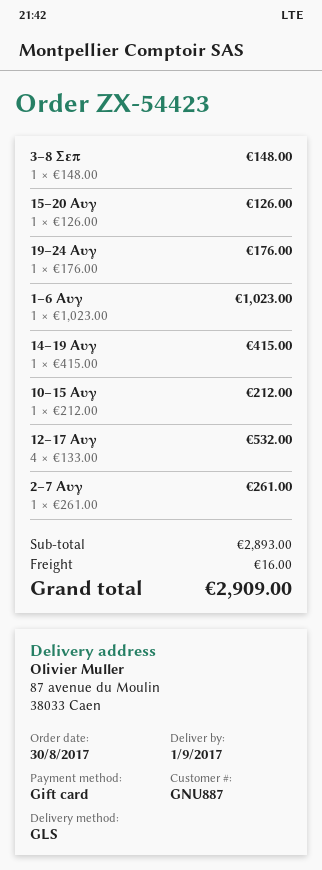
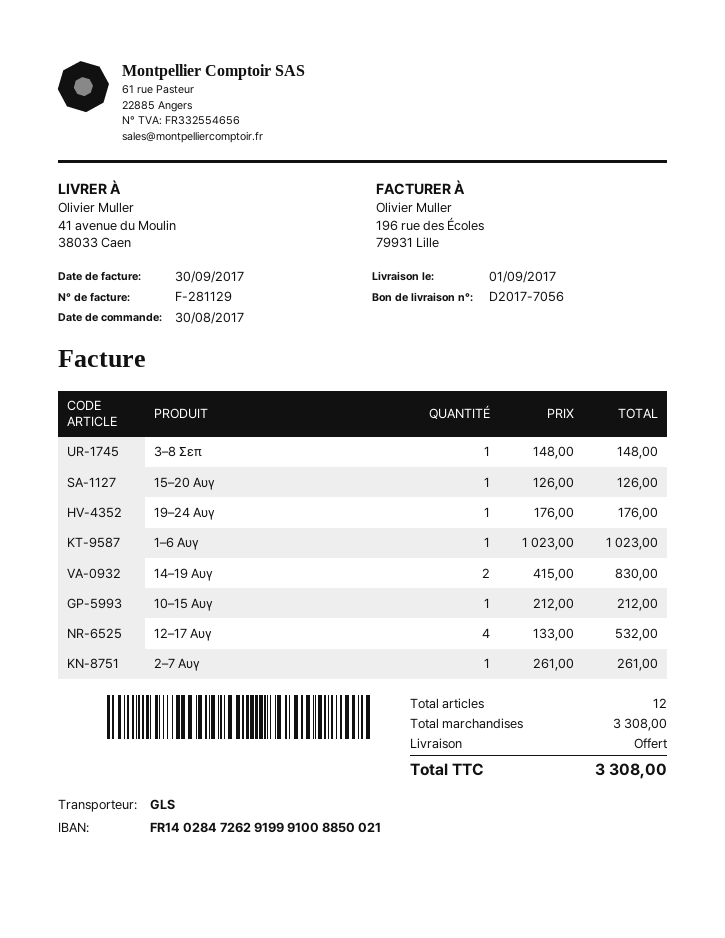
ship to: 87 avenue du Moulin, 38033 Caen -> 41 avenue du Moulin, 38033 Caen
14–19 Αυγ: 1 x 415.00 = 415.00 -> 2 x 415.00 = 830.00
subtotal: 2893.00 -> 3308.00
shipping: 16.00 -> 0.00
total: 2909.00 -> 3308.00

